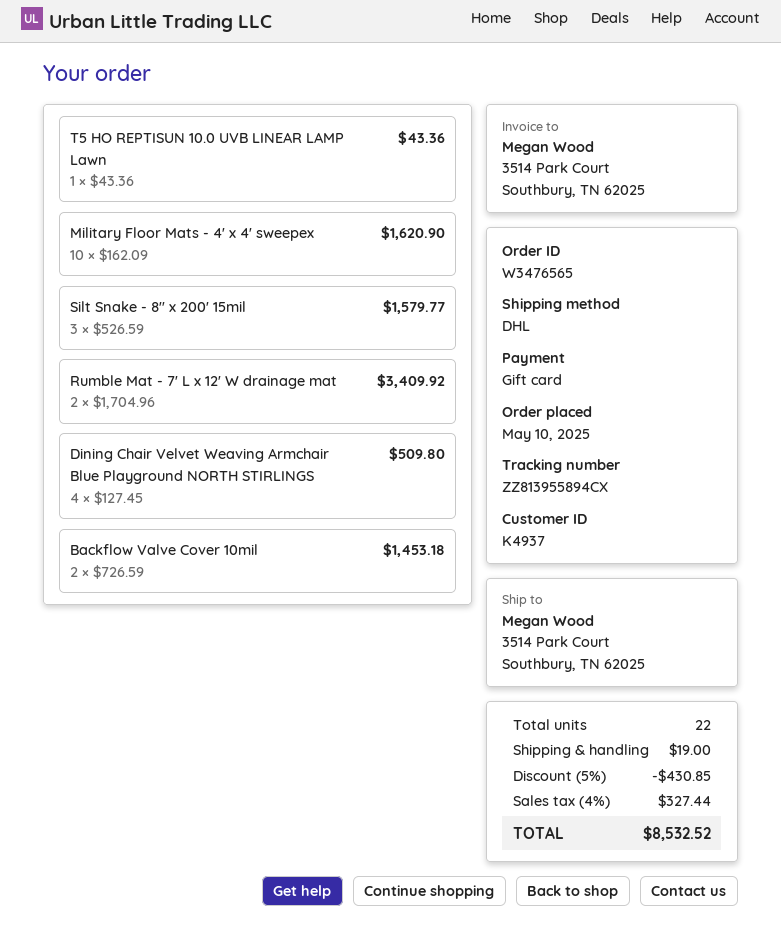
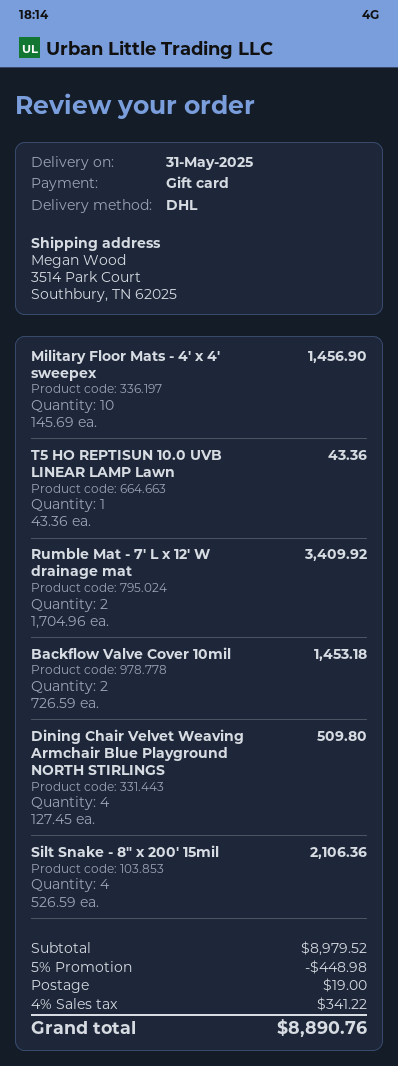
Military Floor Mats - 4' x 4' sweepex: 10 x 162.09 = 1620.90 -> 10 x 145.69 = 1456.90
Silt Snake - 8" x 200' 15mil: 3 x 526.59 = 1579.77 -> 4 x 526.59 = 2106.36
discount: 5% = 430.85 -> 5% = 448.98
tax: 4% = 327.44 -> 4% = 341.22
total: 8532.52 -> 8890.76

